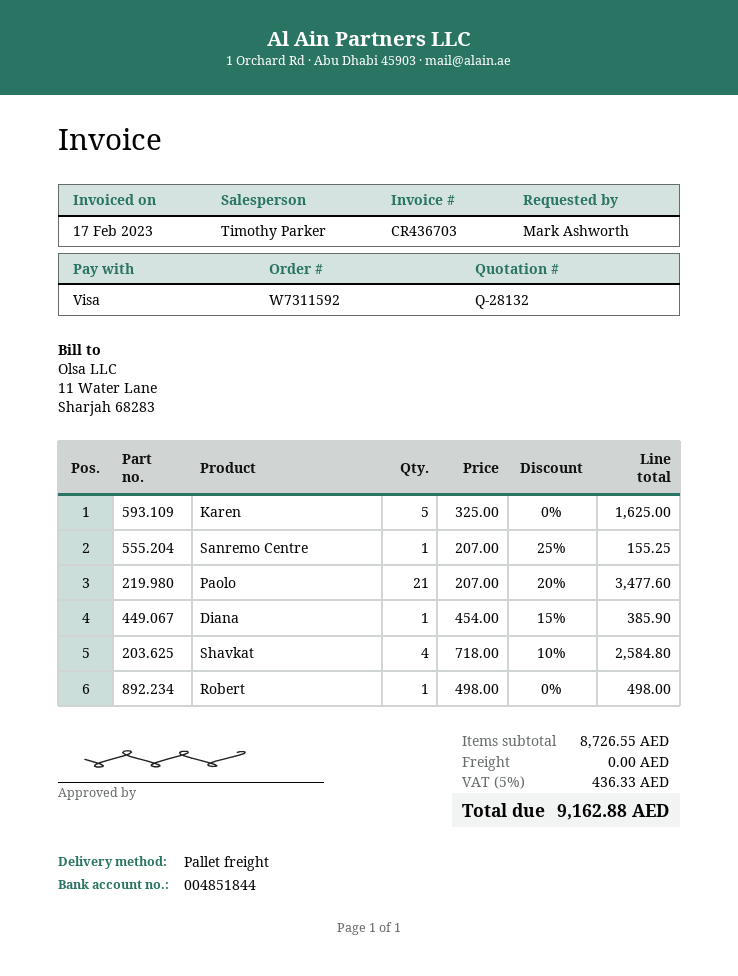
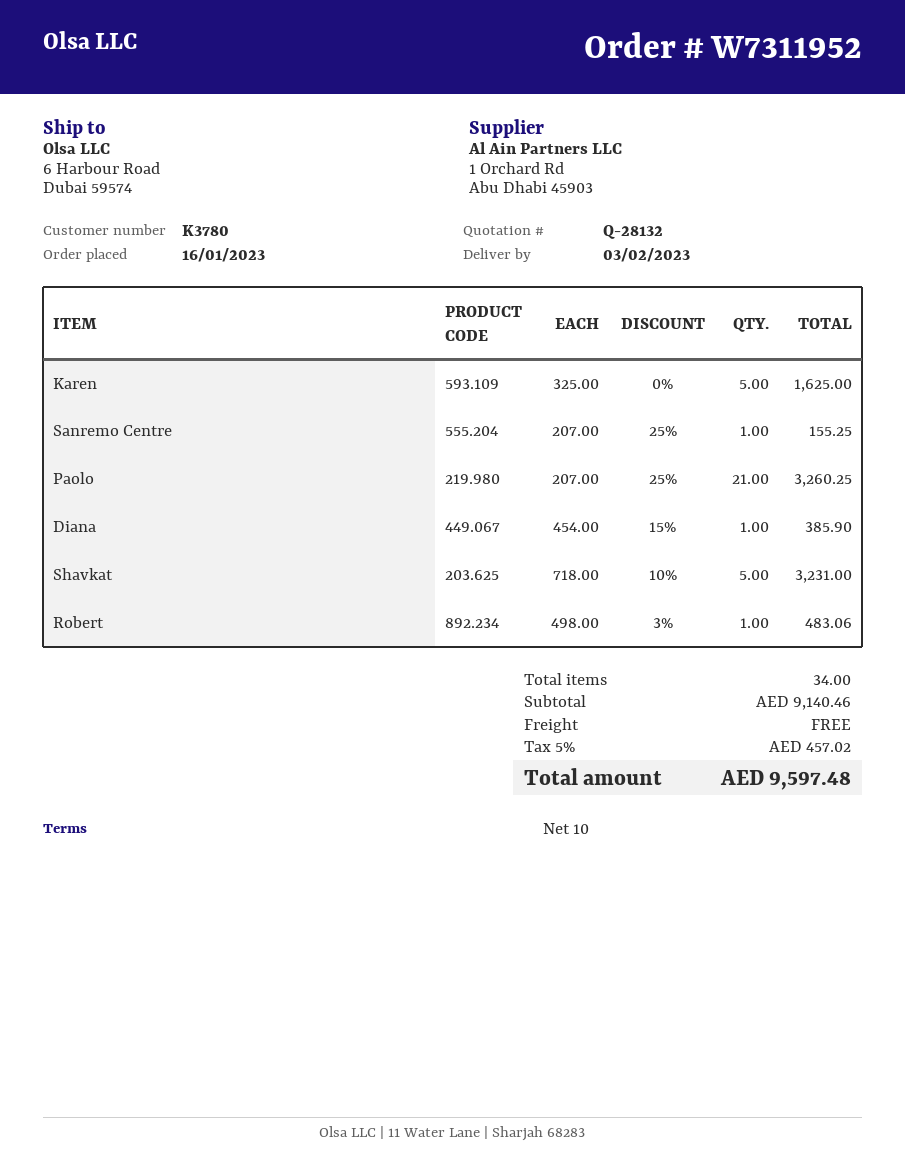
order number: W7311592 -> W7311952
Paolo: 21 x 207.00 - 20% = 3477.60 -> 21 x 207.00 - 25% = 3260.25
Shavkat: 4 x 718.00 - 10% = 2584.80 -> 5 x 718.00 - 10% = 3231.00
Robert: 1 x 498.00 = 498.00 -> 1 x 498.00 - 3% = 483.06
subtotal: 8726.55 -> 9140.46
tax: 5% = 436.33 -> 5% = 457.02
total: 9162.88 -> 9597.48

